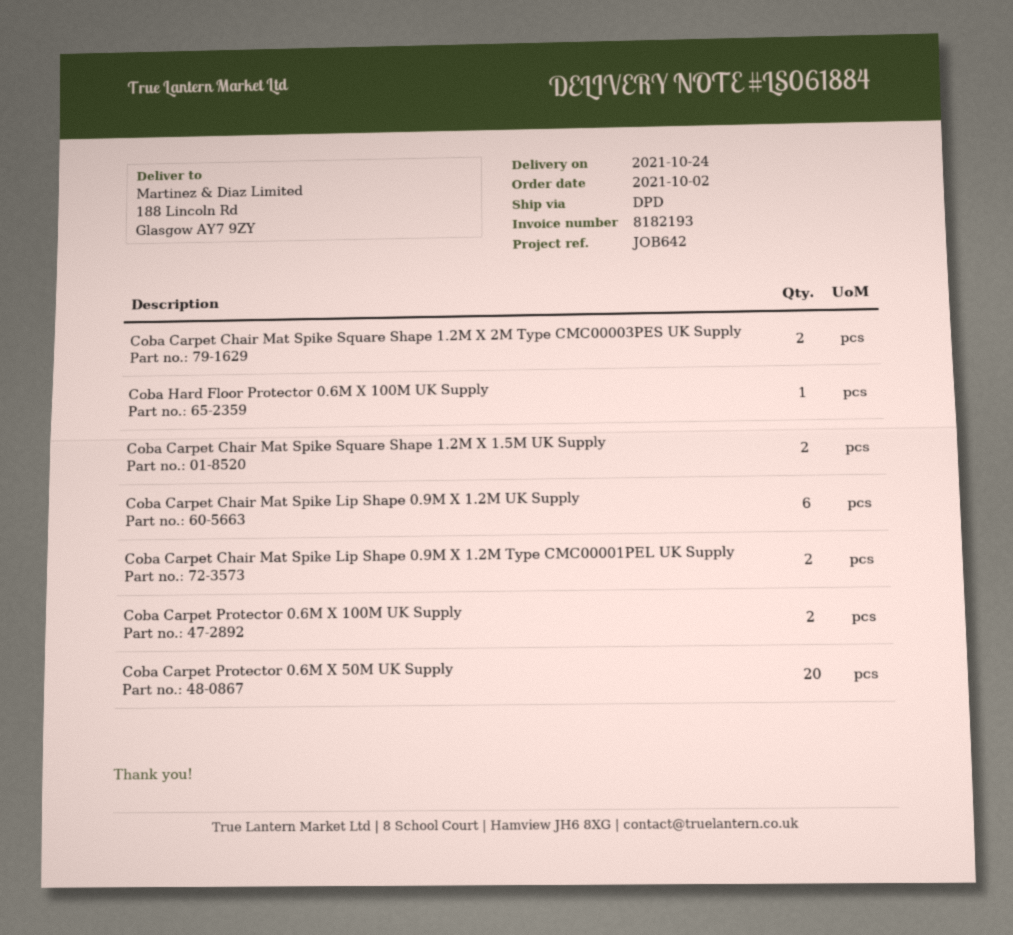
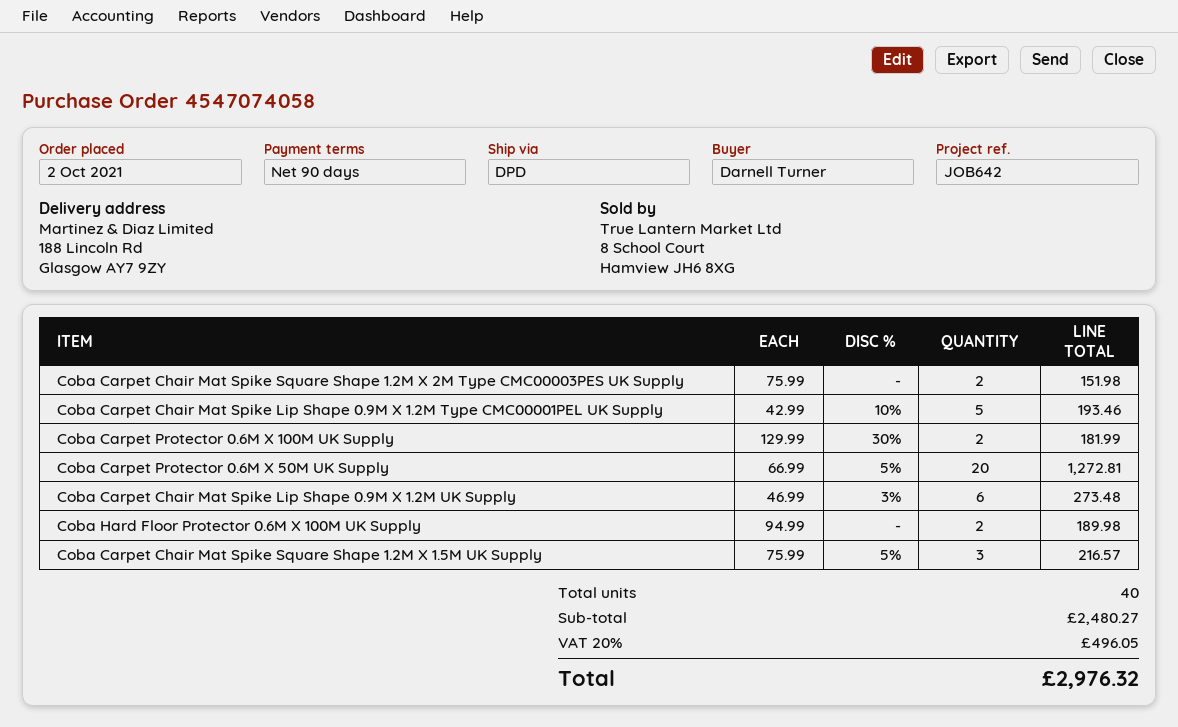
Coba Hard Floor Protector 0.6M X 100M UK Supply: 1 -> 2
Coba Carpet Chair Mat Spike Square Shape 1.2M X 1.5M UK Supply: 2 -> 3
Coba Carpet Chair Mat Spike Lip Shape 0.9M X 1.2M Type CMC00001PEL UK Supply: 2 -> 5

